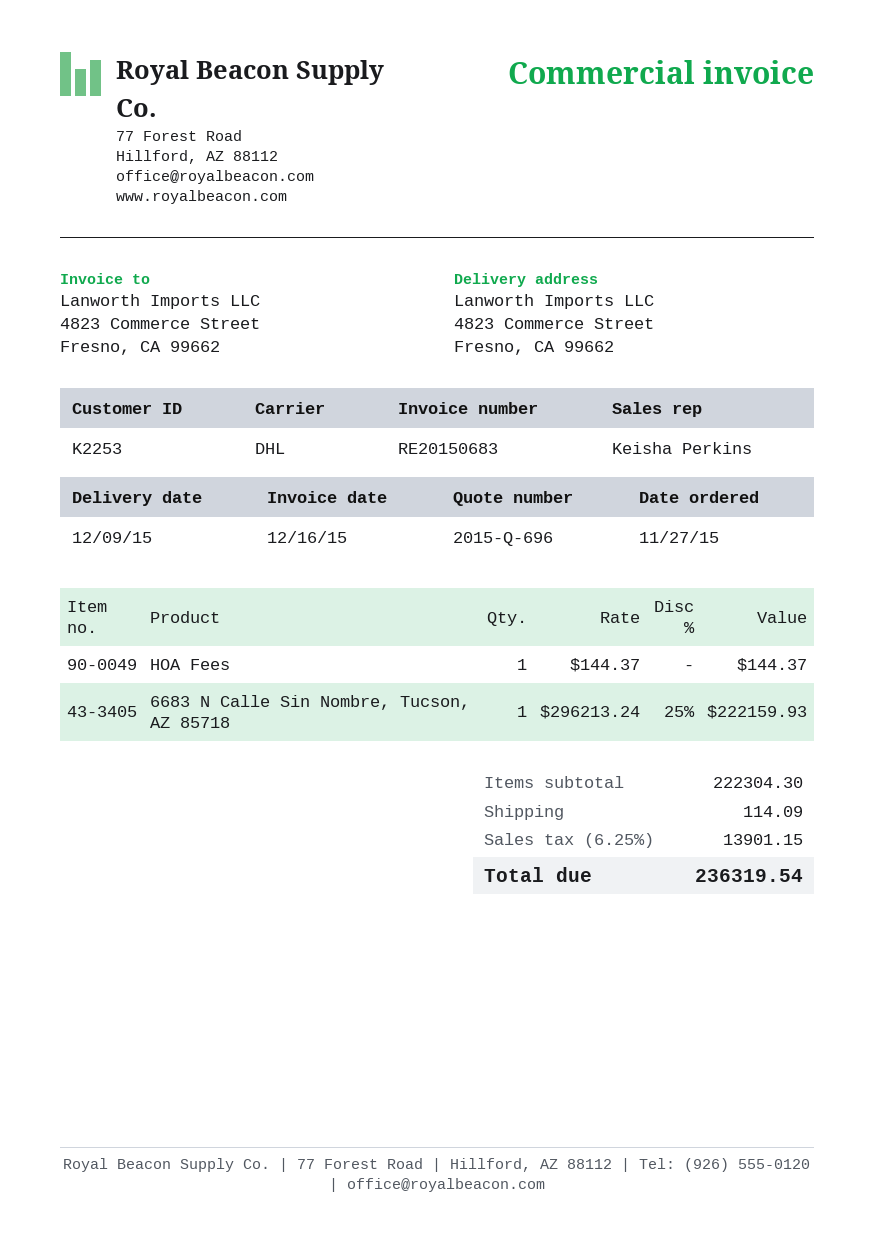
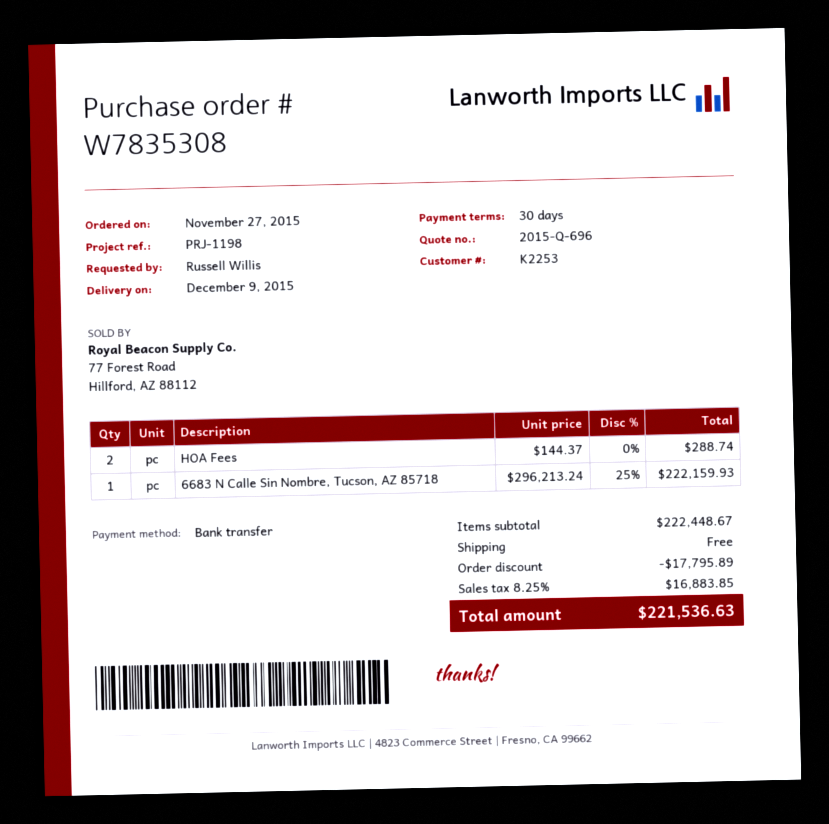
HOA Fees: 1 x 144.37 = 144.37 -> 2 x 144.37 = 288.74
subtotal: 222304.30 -> 222448.67
discount: none -> 17795.89
shipping: 114.09 -> 0.00
tax: 6.25% = 13901.15 -> 8.25% = 16883.85
total: 236319.54 -> 221536.63

